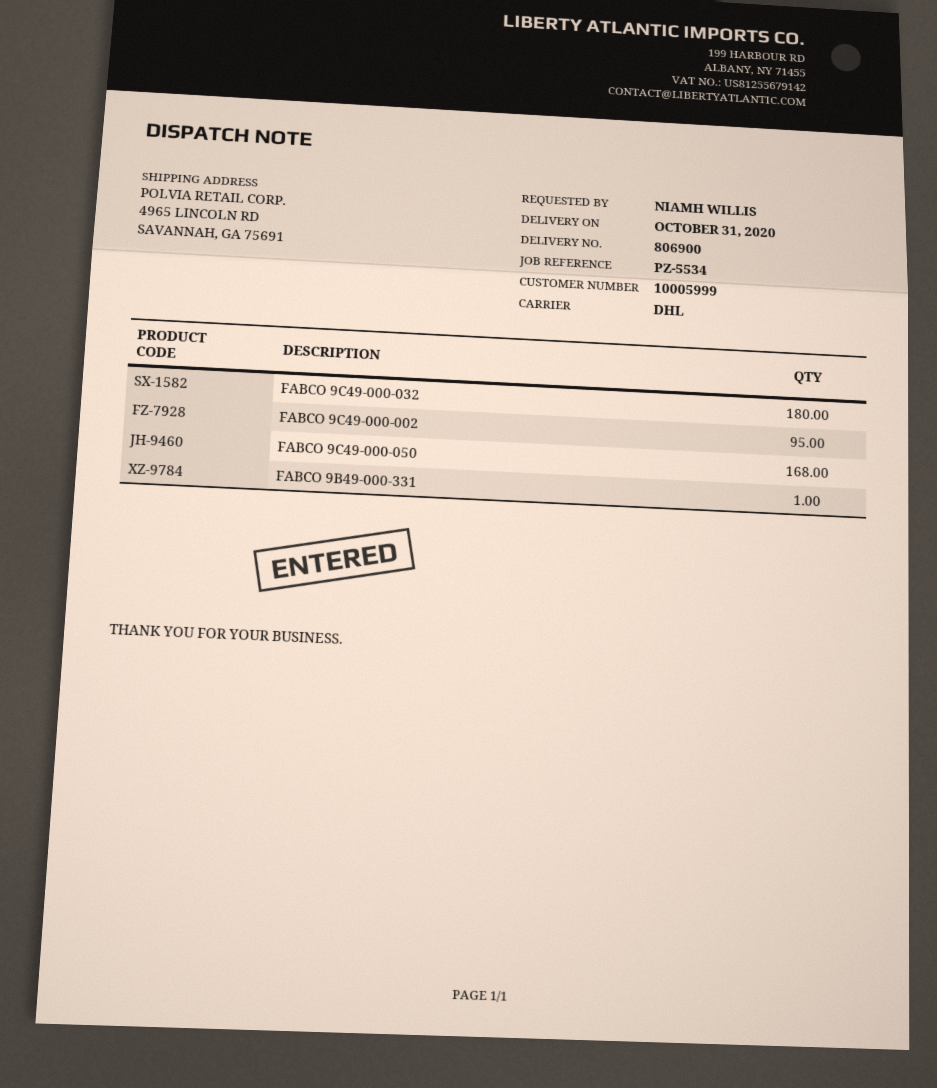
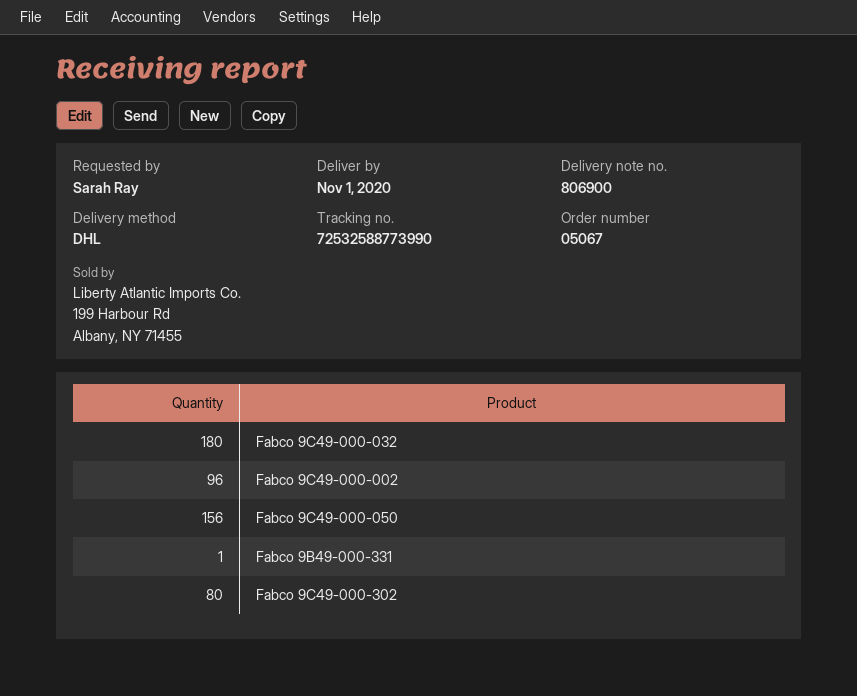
delivery date: 2020-10-31 -> 2020-11-01
ordered by: NIAMH WILLIS -> Sarah Ray
FABCO 9C49-000-002: 95 -> 96
FABCO 9C49-000-050: 168 -> 156
Fabco 9C49-000-302: none -> 80

